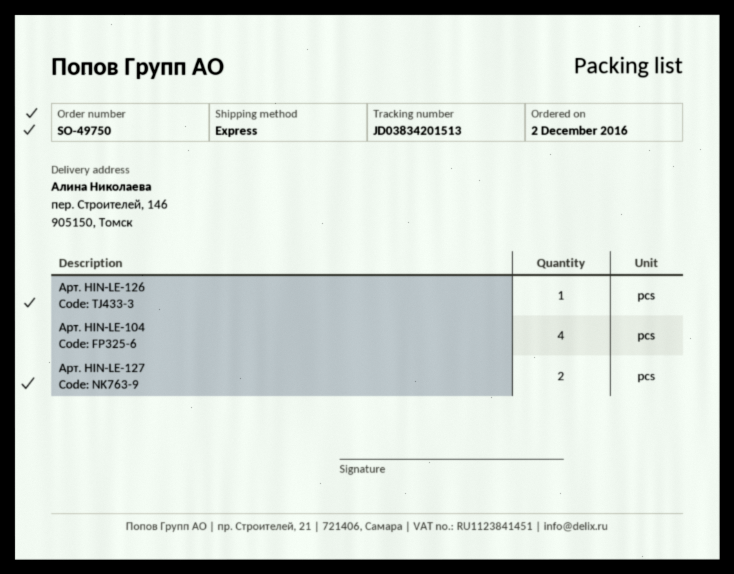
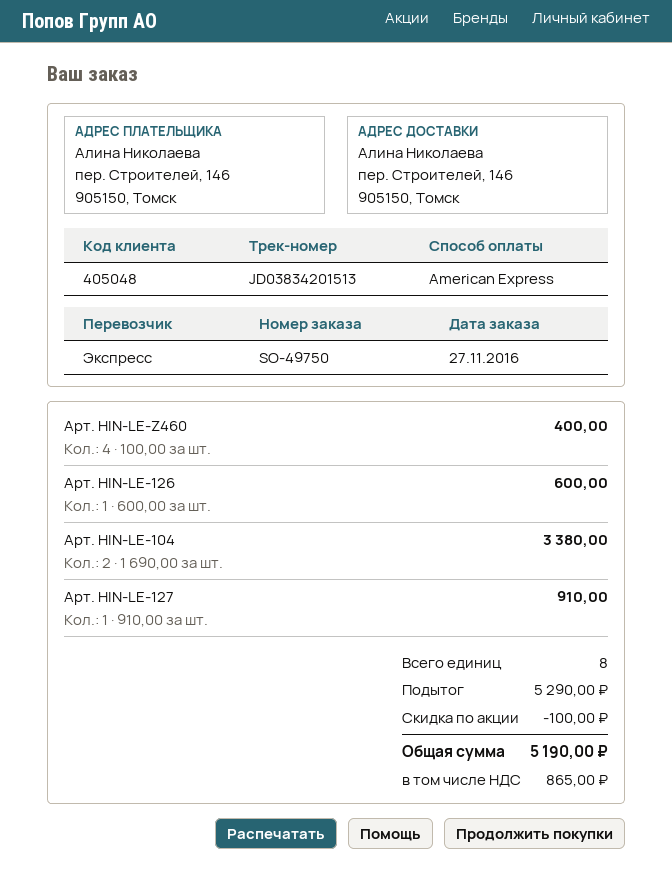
order date: 2016-12-02 -> 2016-11-27
Арт. HIN-LE-104: 4 -> 2
Арт. HIN-LE-127: 2 -> 1
Арт. HIN-LE-Z460: none -> 4

